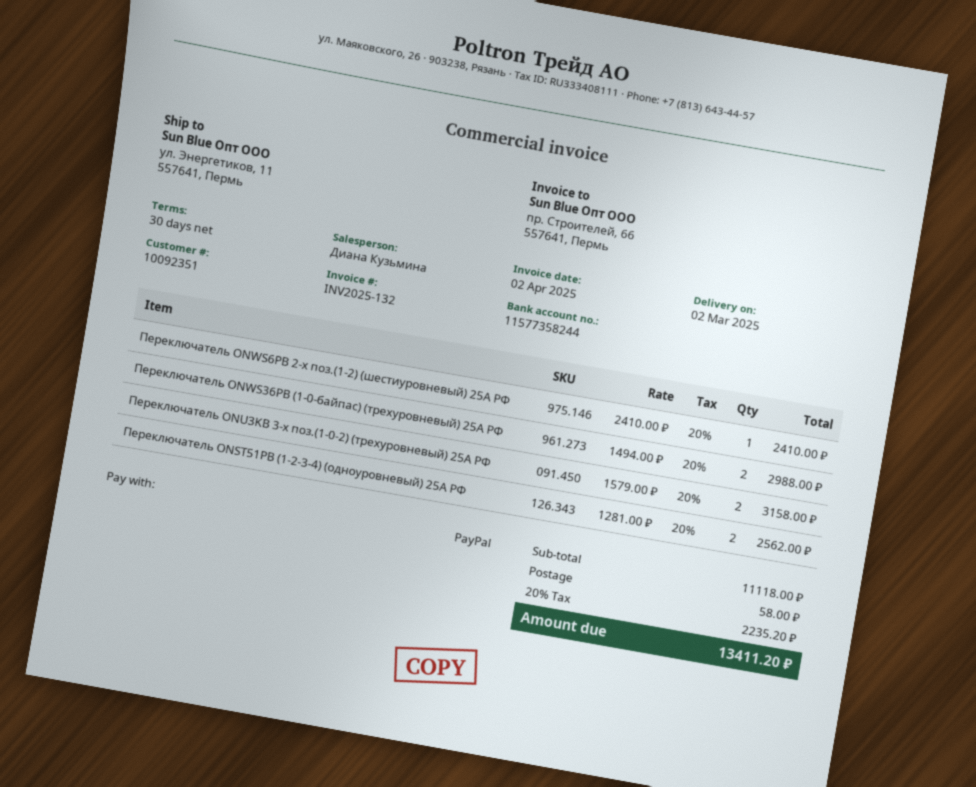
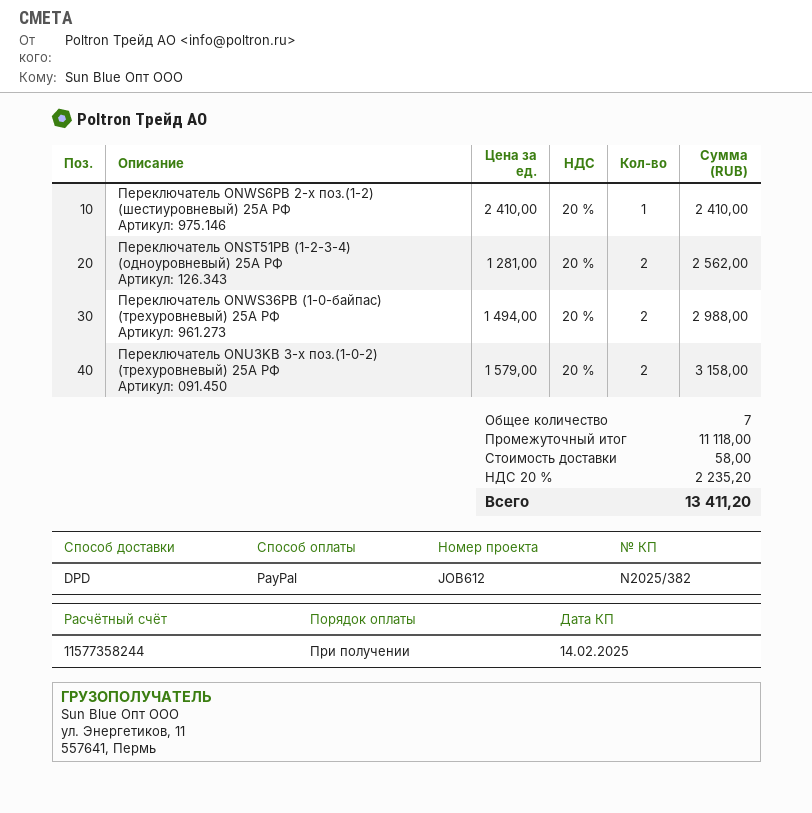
payment terms: 30 days -> on receipt

